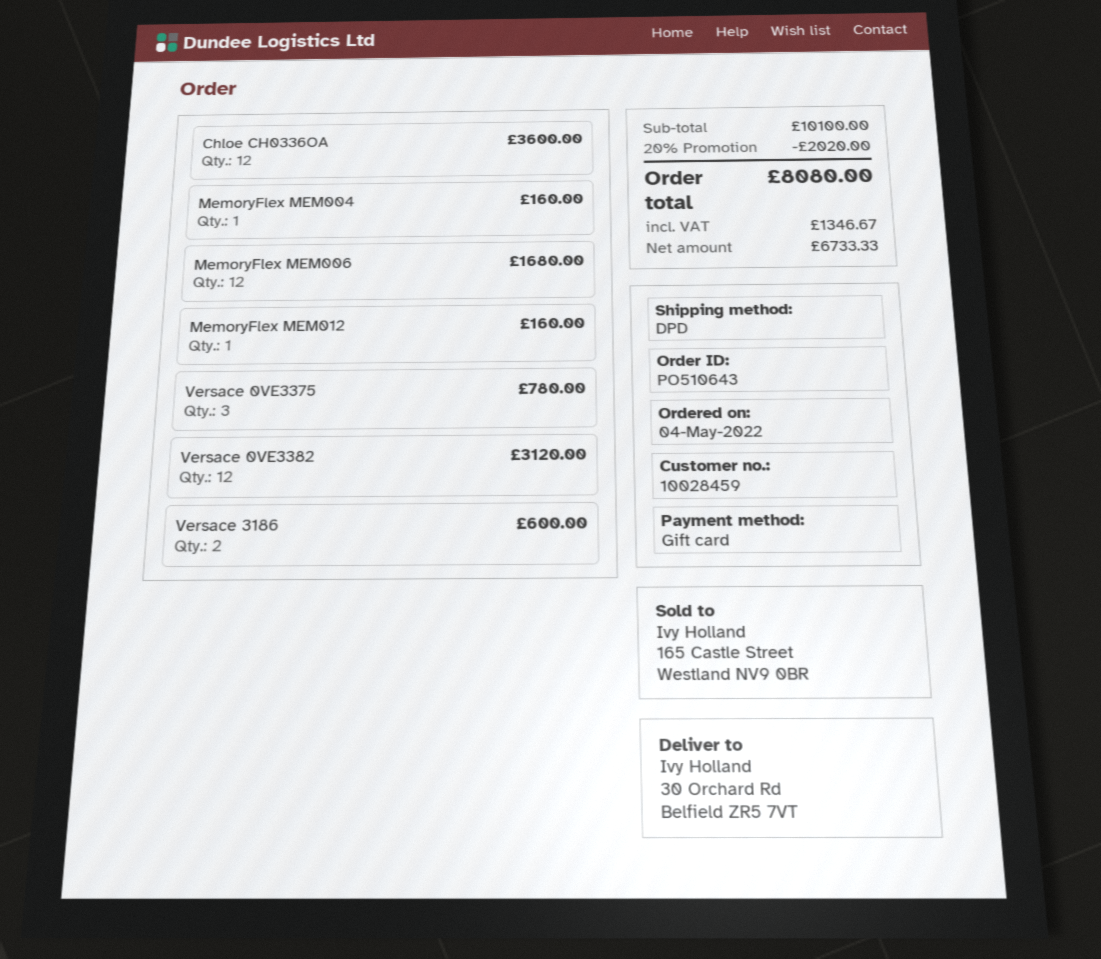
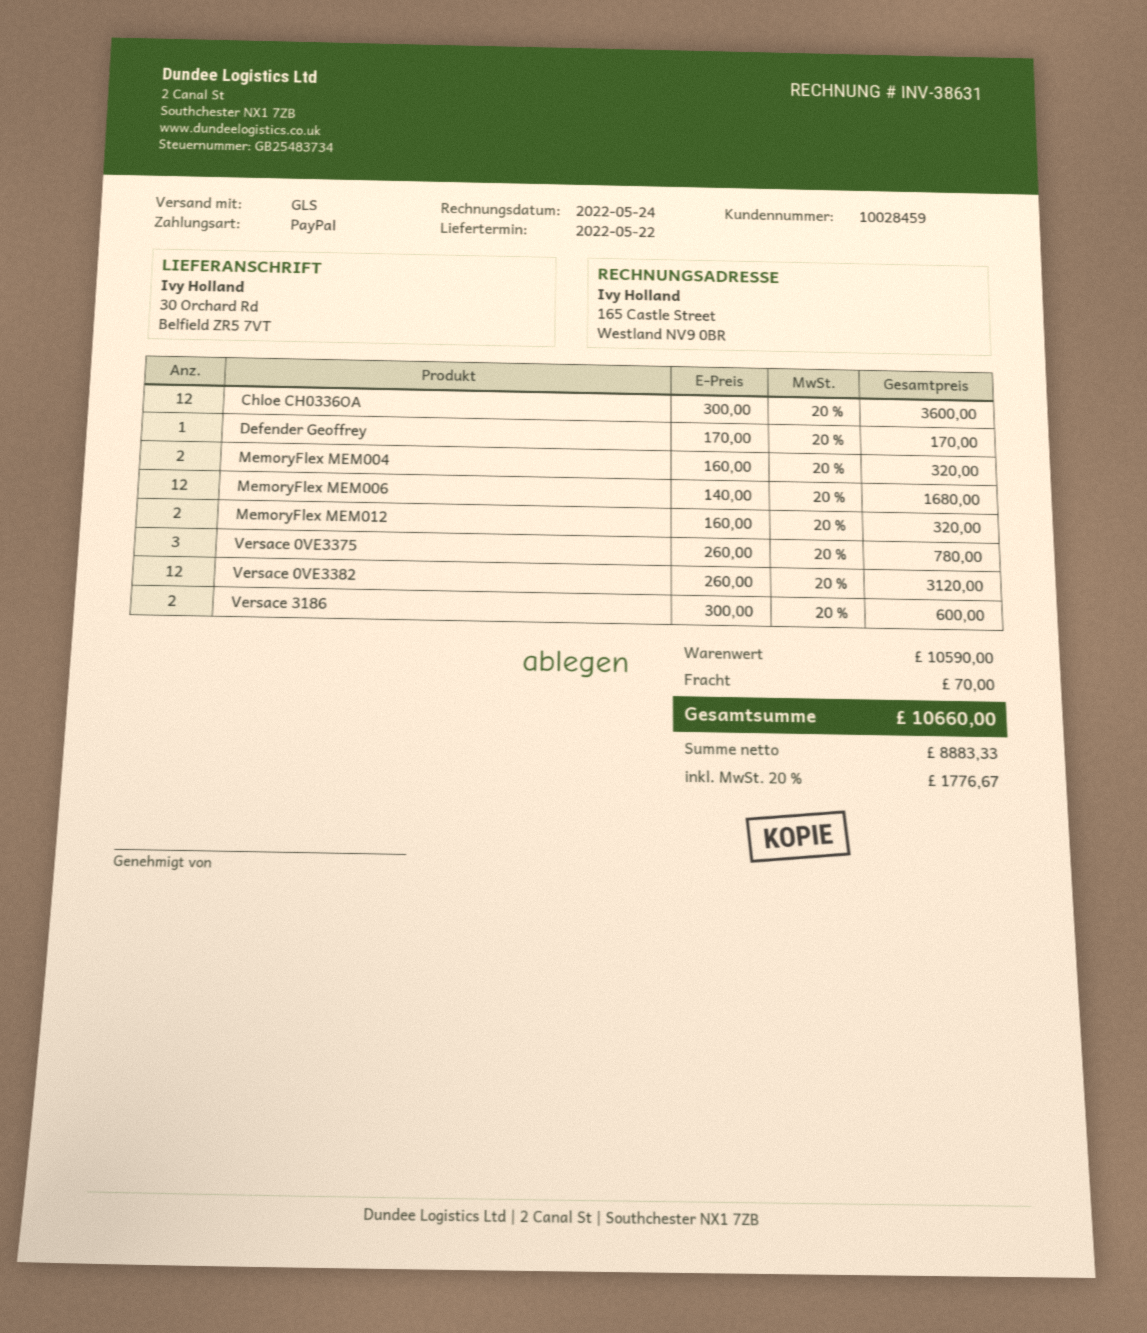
payment method: gift card -> PayPal
shipping method: DPD -> GLS
MemoryFlex MEM004: 1 for 160.00 -> 2 for 320.00
MemoryFlex MEM012: 1 for 160.00 -> 2 for 320.00
Defender Geoffrey: none -> 1 for 170.00
subtotal: 10100.00 -> 10590.00
discount: 20% = 2020.00 -> none
shipping: none -> 70.00
net: 6733.33 -> 8883.33
tax: 1346.67 -> 1776.67
total: 8080.00 -> 10660.00

